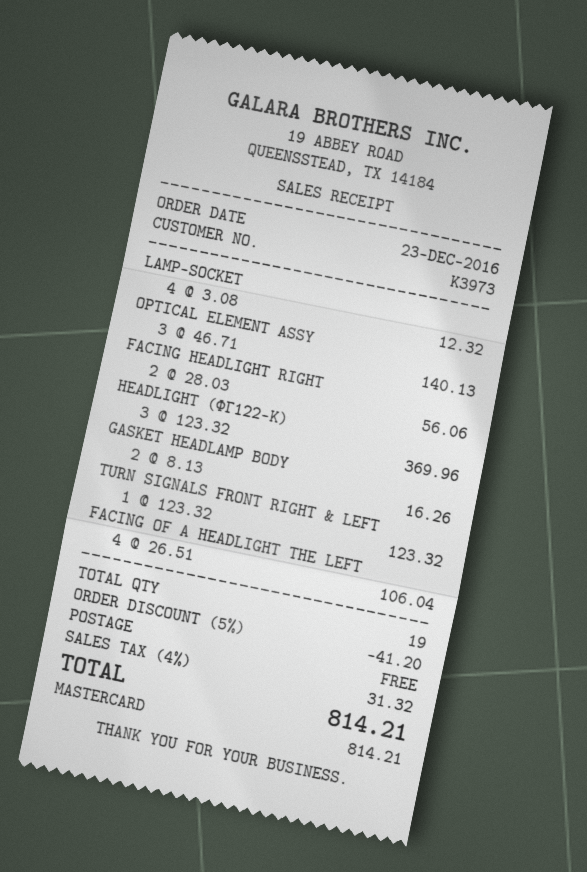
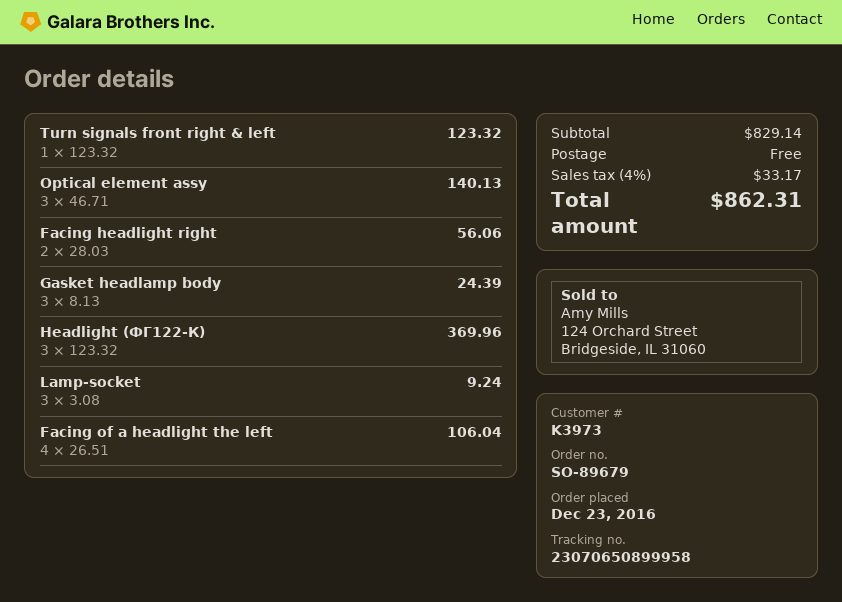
LAMP-SOCKET: 4 x 3.08 = 12.32 -> 3 x 3.08 = 9.24
GASKET HEADLAMP BODY: 2 x 8.13 = 16.26 -> 3 x 8.13 = 24.39
discount: 5% = 41.20 -> none
tax: 4% = 31.32 -> 4% = 33.17
total: 814.21 -> 862.31

